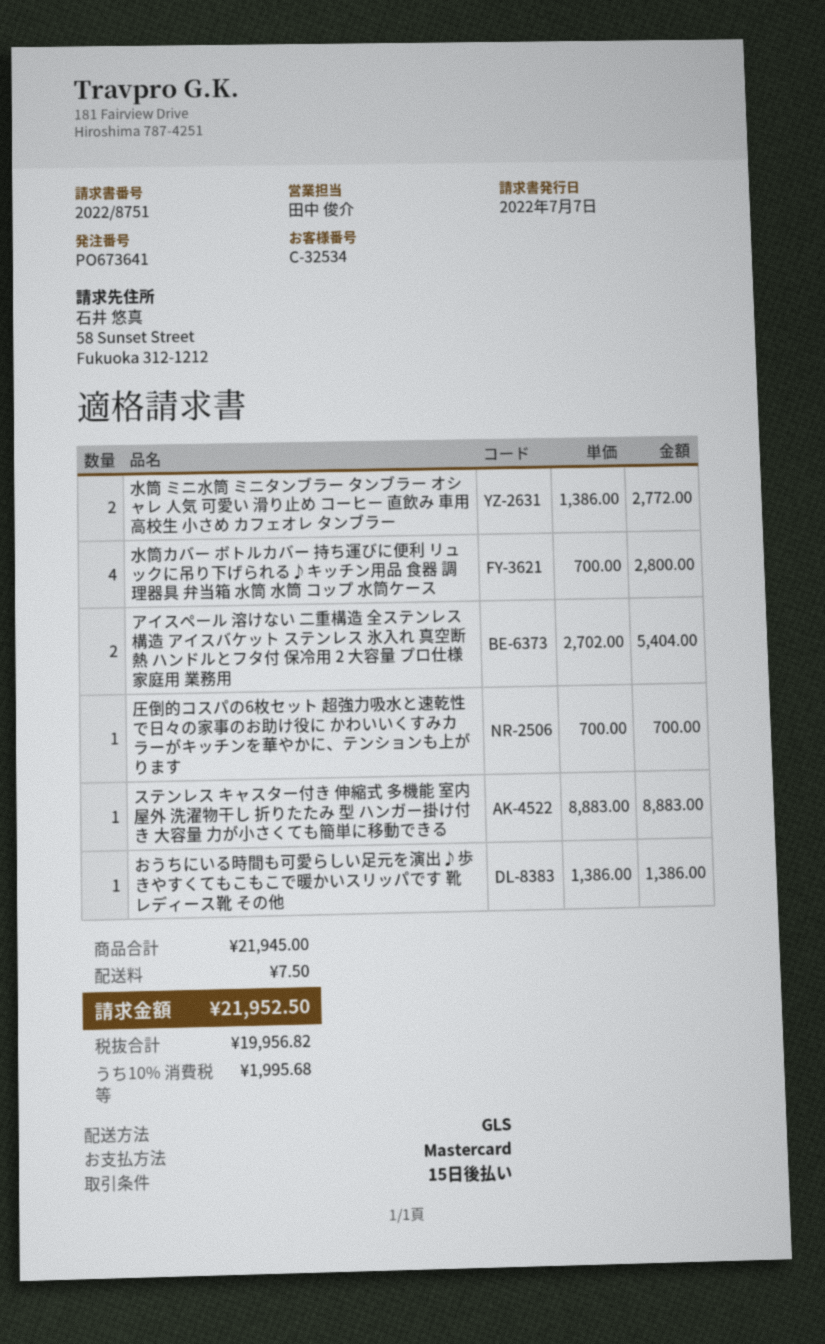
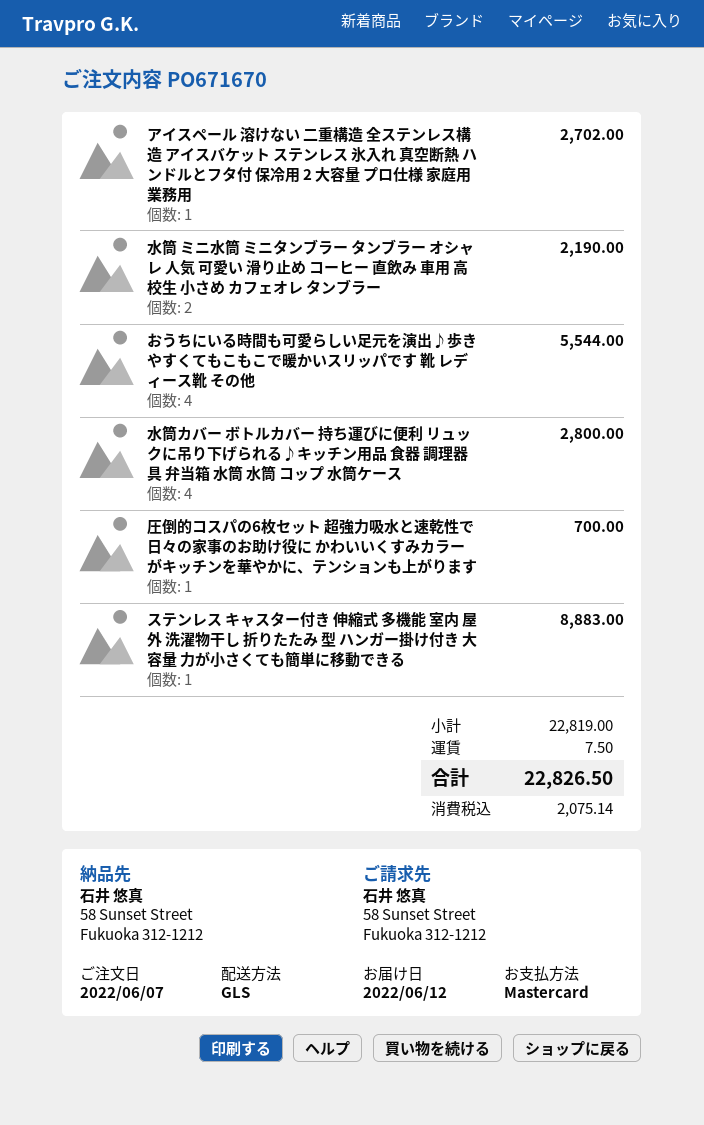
order number: PO673641 -> PO671670
水筒 ミニ水筒 ミニタンブラー タンブラー オシャレ 人気 可愛い 滑り止め コーヒー 直飲み 車用 高校生 小さめ カフェオレ タンブラー: 2 for 2772.00 -> 2 for 2190.00
アイスペール 溶けない 二重構造 全ステンレス構造 アイスバケット ステンレス 氷入れ 真空断熱 ハンドルとフタ付 保冷用 2 大容量 プロ仕様 家庭用 業務用: 2 for 5404.00 -> 1 for 2702.00
おうちにいる時間も可愛らしい足元を演出♪歩きやすくてもこもこで暖かいスリッパです 靴 レディース靴 その他: 1 for 1386.00 -> 4 for 5544.00
subtotal: 21945.00 -> 22819.00
tax: 1995.68 -> 2075.14
total: 21952.50 -> 22826.50

